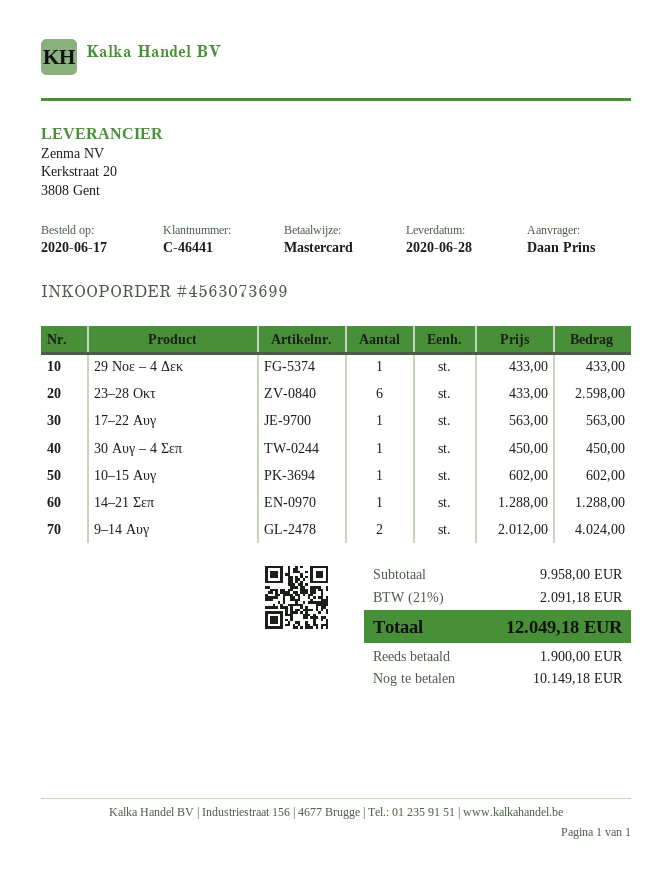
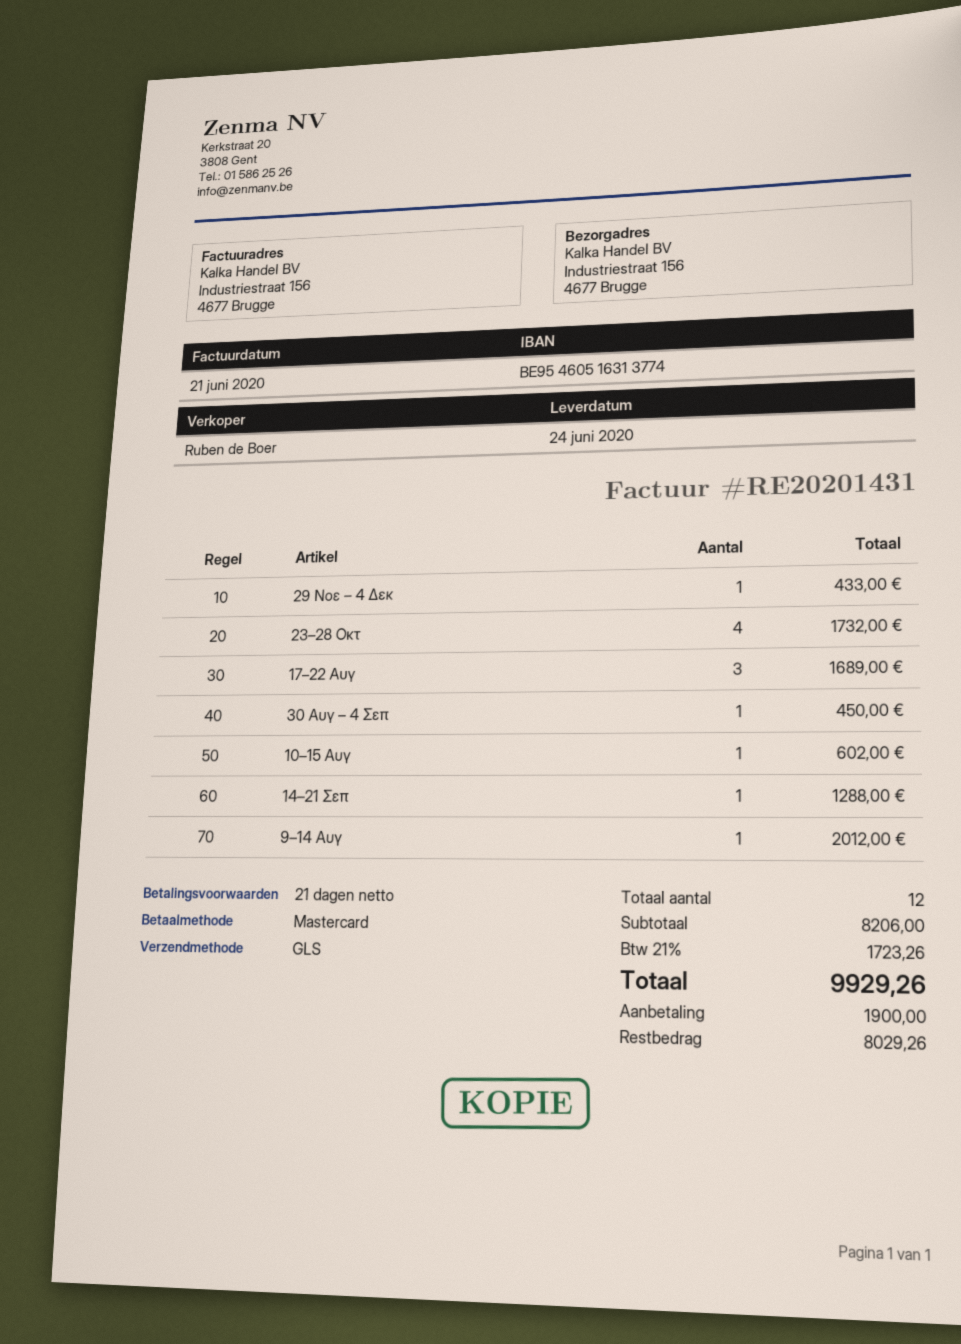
delivery date: 2020-06-28 -> 2020-06-24
23–28 Οκτ: 6 for 2598.00 -> 4 for 1732.00
17–22 Αυγ: 1 for 563.00 -> 3 for 1689.00
9–14 Αυγ: 2 for 4024.00 -> 1 for 2012.00
subtotal: 9958.00 -> 8206.00
tax: 21% = 2091.18 -> 21% = 1723.26
total: 12049.18 -> 9929.26
balance: 10149.18 -> 8029.26

